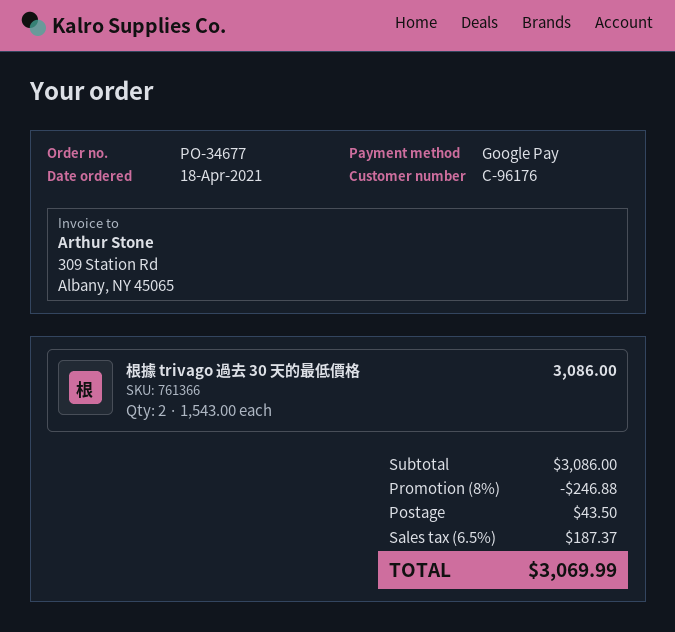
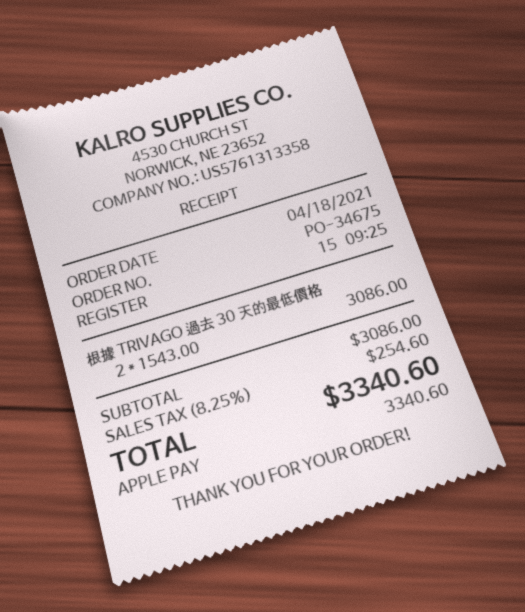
order number: PO-34677 -> PO-34675
payment method: Google Pay -> Apple Pay
discount: 8% = 246.88 -> none
shipping: 43.50 -> none
tax: 6.5% = 187.37 -> 8.25% = 254.60
total: 3069.99 -> 3340.60

